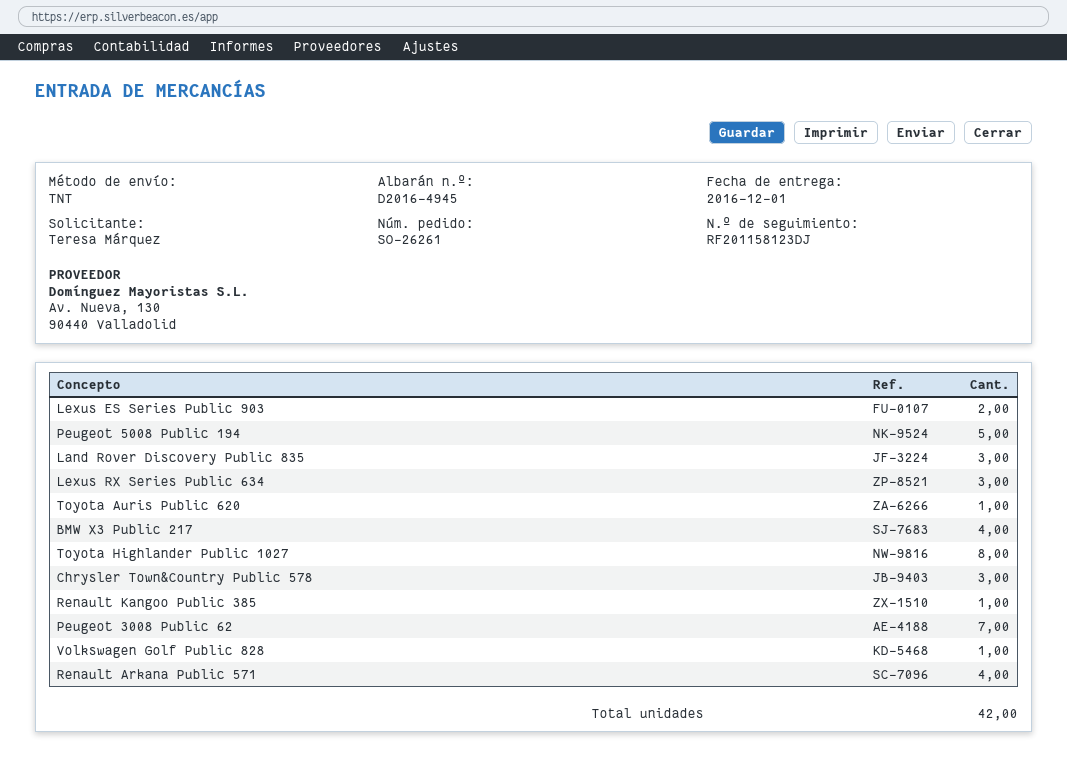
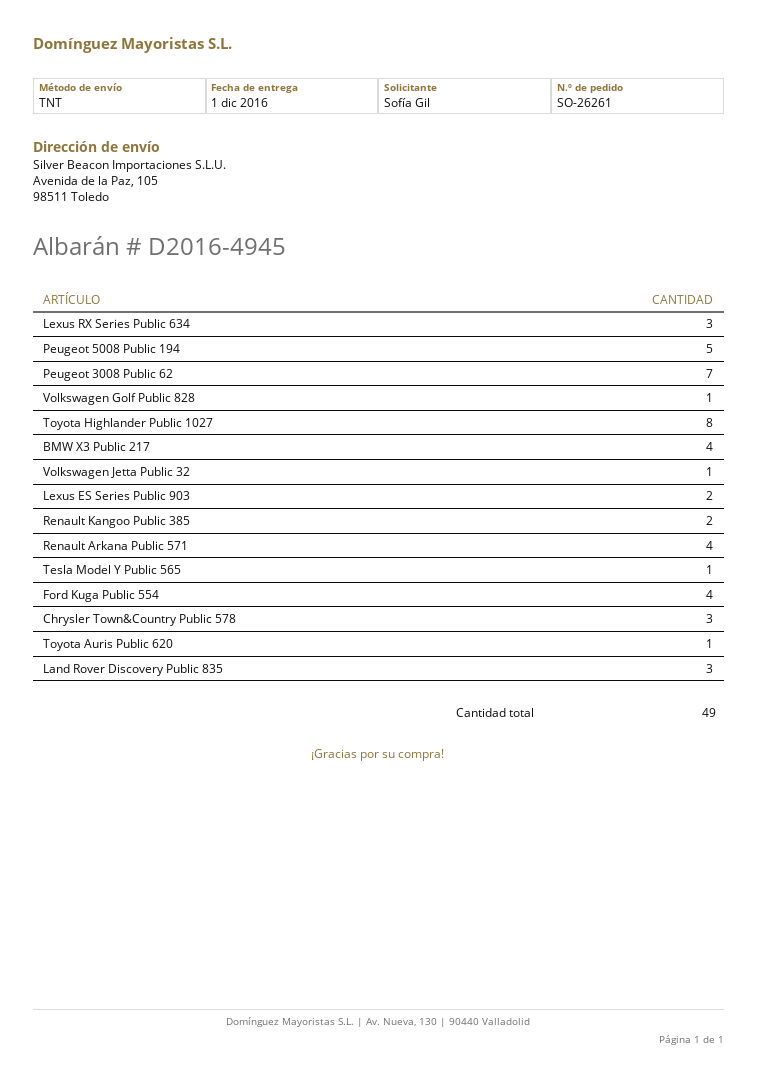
ordered by: Teresa Márquez -> Sofía Gil
Renault Kangoo Public 385: 1 -> 2
Volkswagen Jetta Public 32: none -> 1
Tesla Model Y Public 565: none -> 1
Ford Kuga Public 554: none -> 4
total quantity: 42 -> 49

